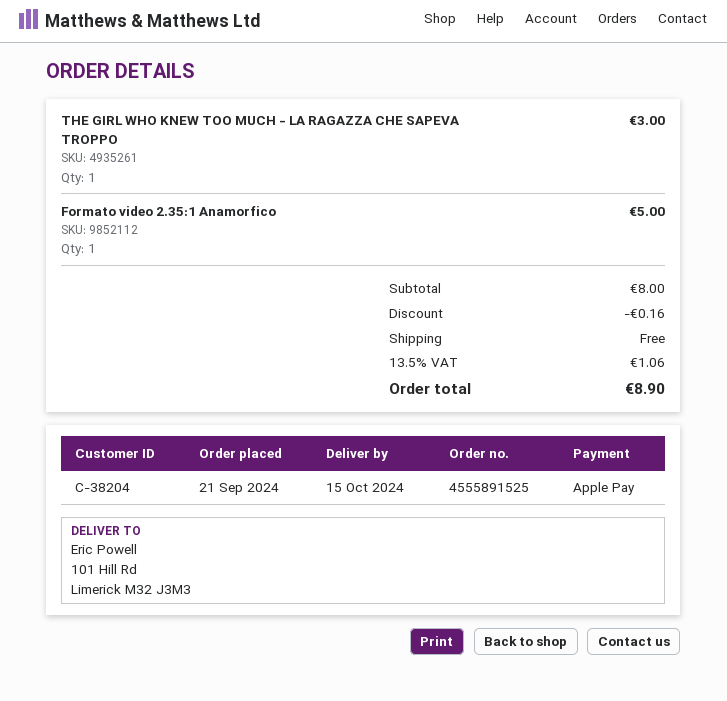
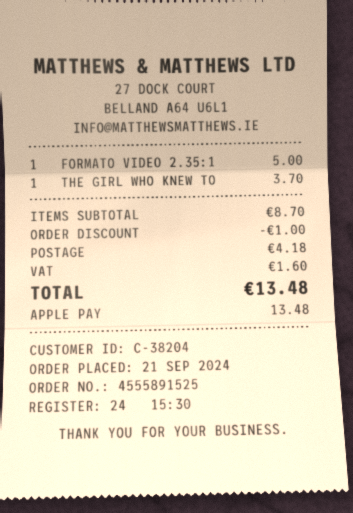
THE GIRL WHO KNEW TOO MUCH - LA RAGAZZA CHE SAPEVA TROPPO: 1 for 3.00 -> 1 for 3.70
subtotal: 8.00 -> 8.70
discount: 0.16 -> 1.00
shipping: 0.00 -> 4.18
tax: 1.06 -> 1.60
total: 8.90 -> 13.48

